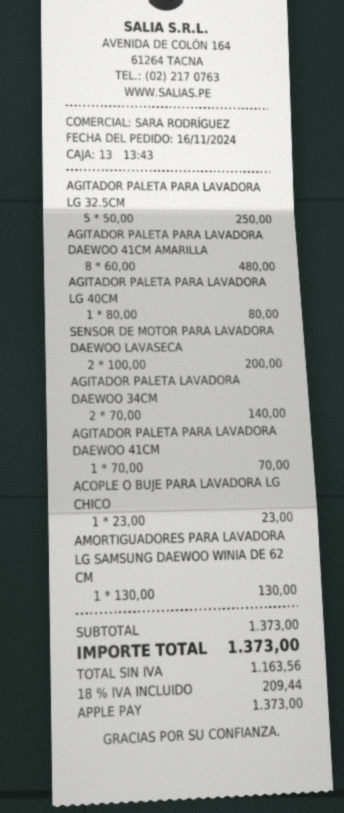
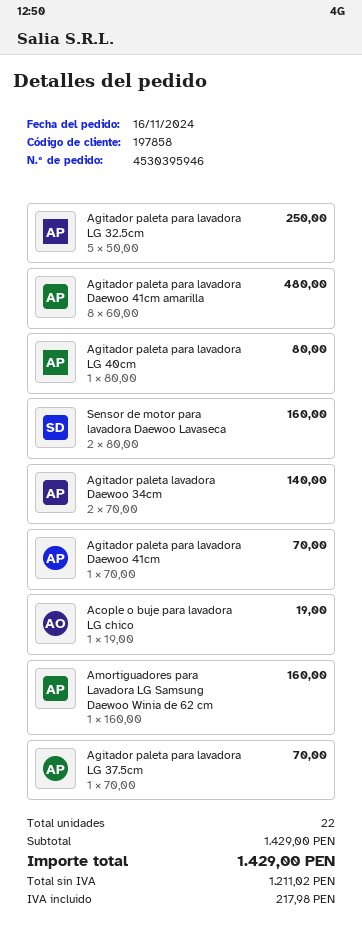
SENSOR DE MOTOR PARA LAVADORA DAEWOO LAVASECA: 2 x 100.00 = 200.00 -> 2 x 80.00 = 160.00
ACOPLE O BUJE PARA LAVADORA LG CHICO: 1 x 23.00 = 23.00 -> 1 x 19.00 = 19.00
AMORTIGUADORES PARA LAVADORA LG SAMSUNG DAEWOO WINIA DE 62 CM: 1 x 130.00 = 130.00 -> 1 x 160.00 = 160.00
Agitador paleta para lavadora LG 37.5cm: none -> 1 x 70.00 = 70.00
subtotal: 1373.00 -> 1429.00
net: 1163.56 -> 1211.02
tax: 209.44 -> 217.98
total: 1373.00 -> 1429.00

